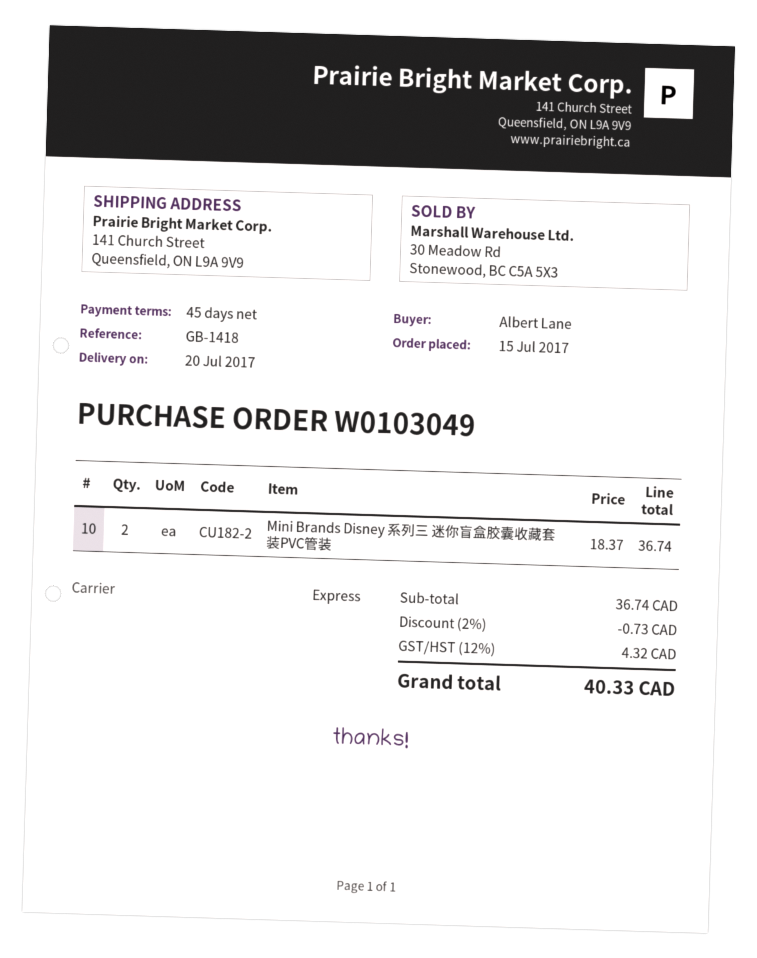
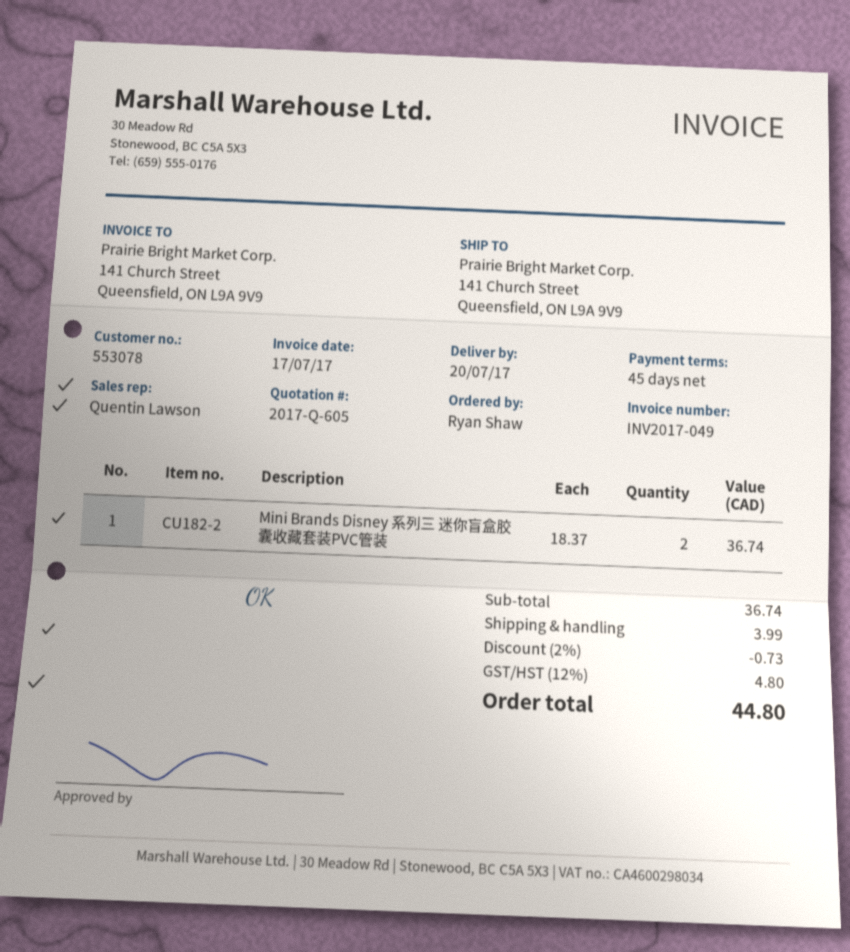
ordered by: Albert Lane -> Ryan Shaw
shipping: none -> 3.99
tax: 12% = 4.32 -> 12% = 4.80
total: 40.33 -> 44.80

